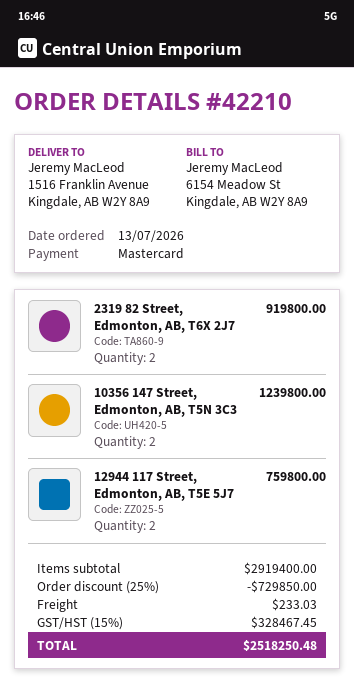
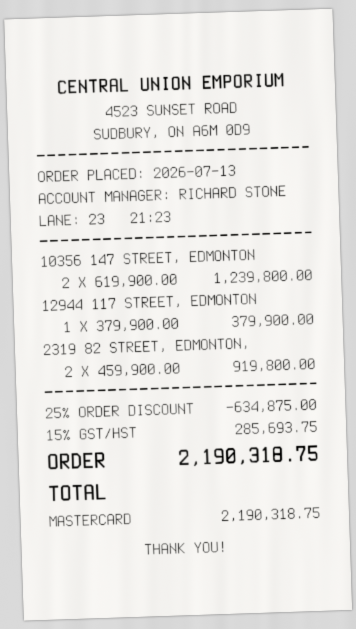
12944 117 Street, Edmonton, AB, T5E 5J7: 2 for 759800.00 -> 1 for 379900.00
discount: 25% = 729850.00 -> 25% = 634875.00
shipping: 233.03 -> none
tax: 15% = 328467.45 -> 15% = 285693.75
total: 2518250.48 -> 2190318.75

